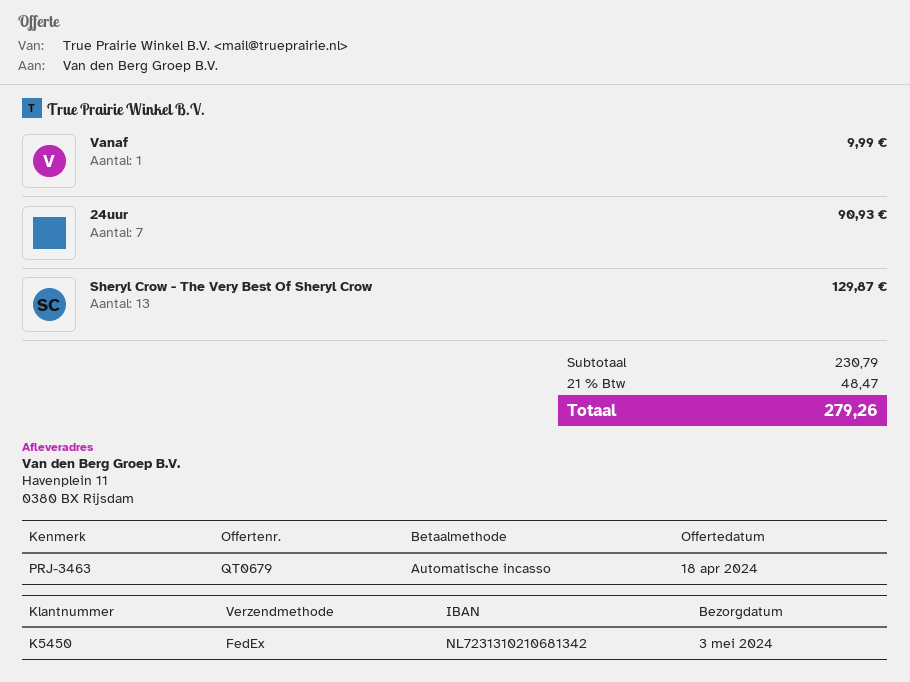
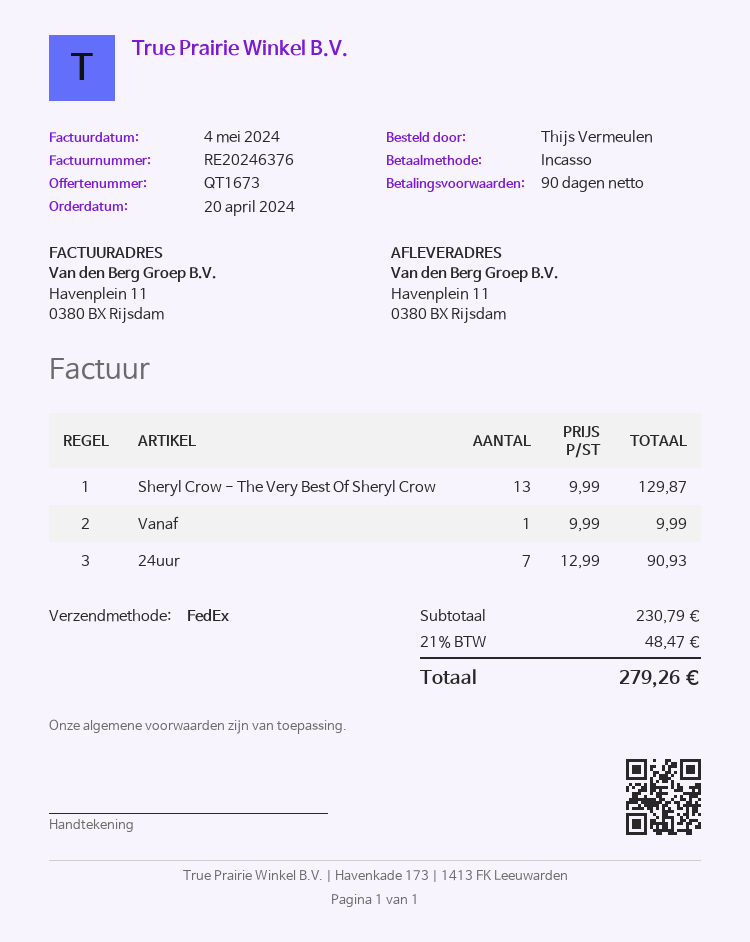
quote number: QT0679 -> QT1673

